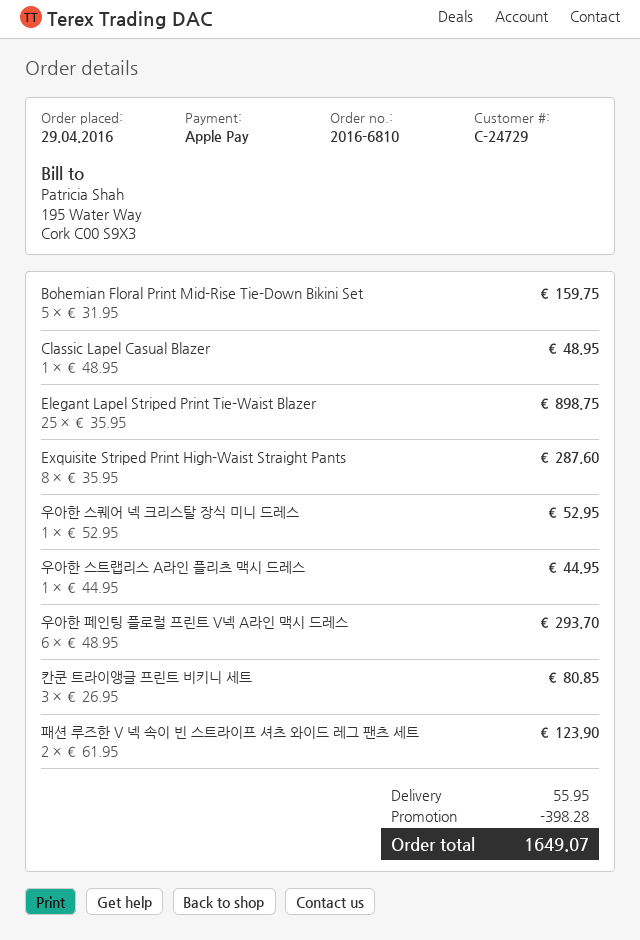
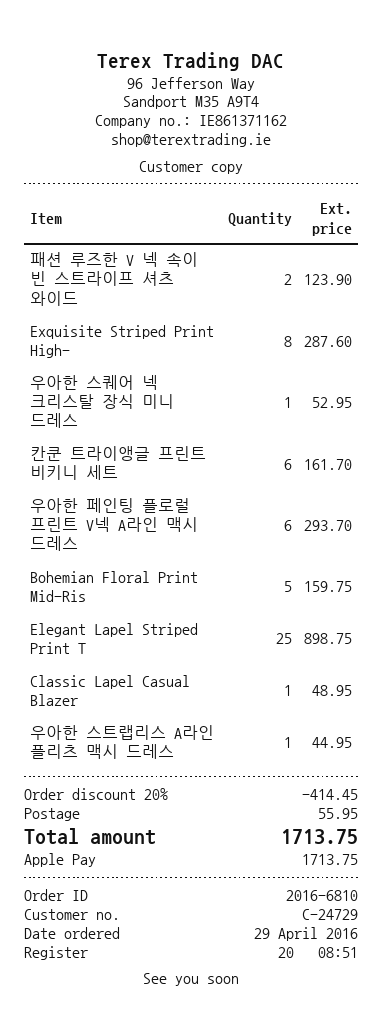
칸쿤 트라이앵글 프린트 비키니 세트: 3 for 80.85 -> 6 for 161.70
discount: 398.28 -> 414.45
total: 1649.07 -> 1713.75

